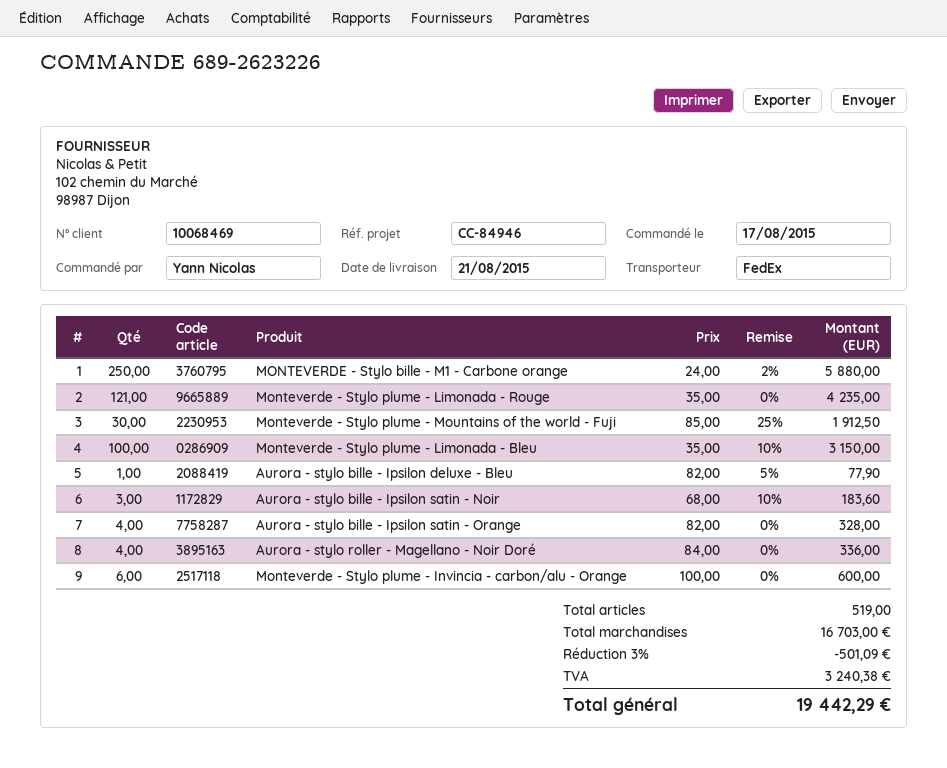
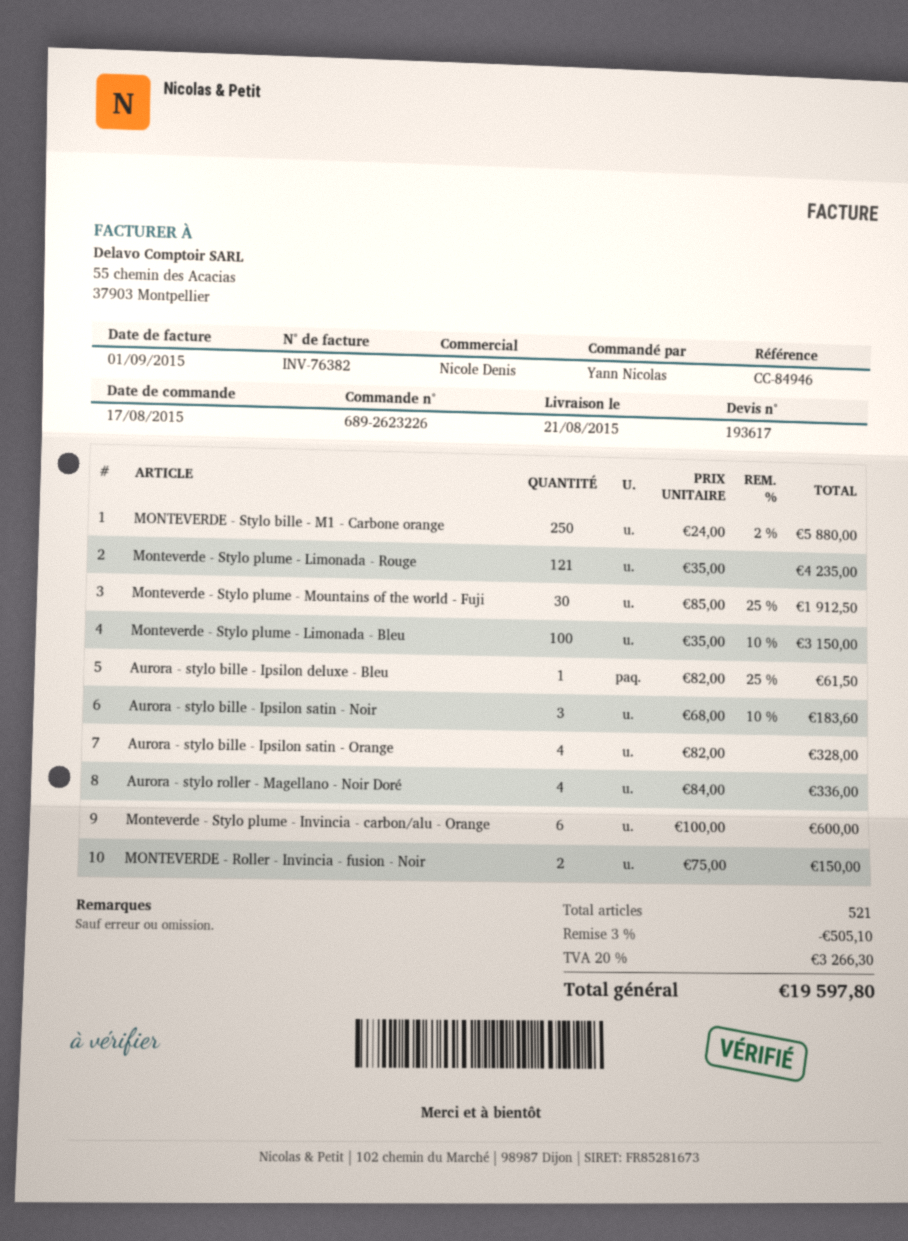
Aurora - stylo bille - Ipsilon deluxe - Bleu: 1 x 82.00 - 5% = 77.90 -> 1 x 82.00 - 25% = 61.50
MONTEVERDE - Roller - Invincia - fusion - Noir: none -> 2 x 75.00 = 150.00
total quantity: 519 -> 521
discount: 3% = 501.09 -> 3% = 505.10
tax: 3240.38 -> 3266.30
total: 19442.29 -> 19597.80

